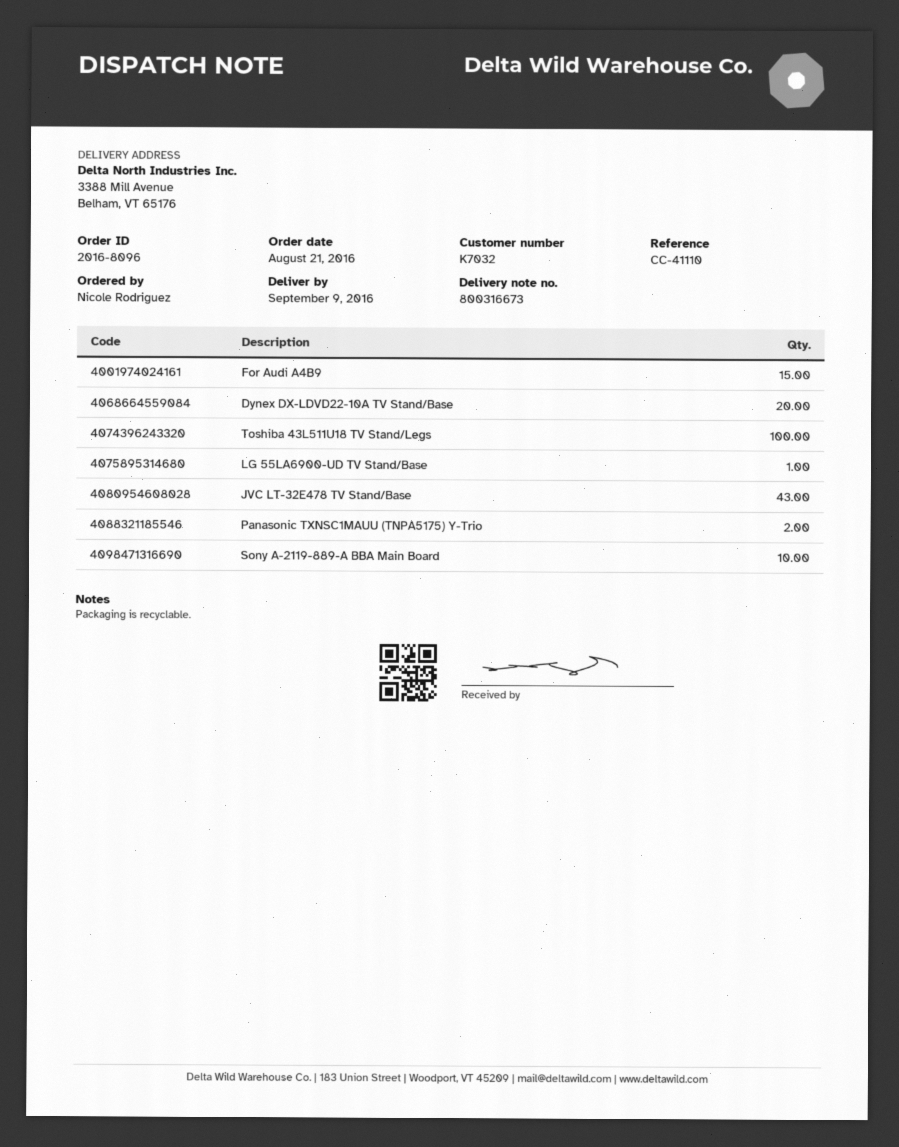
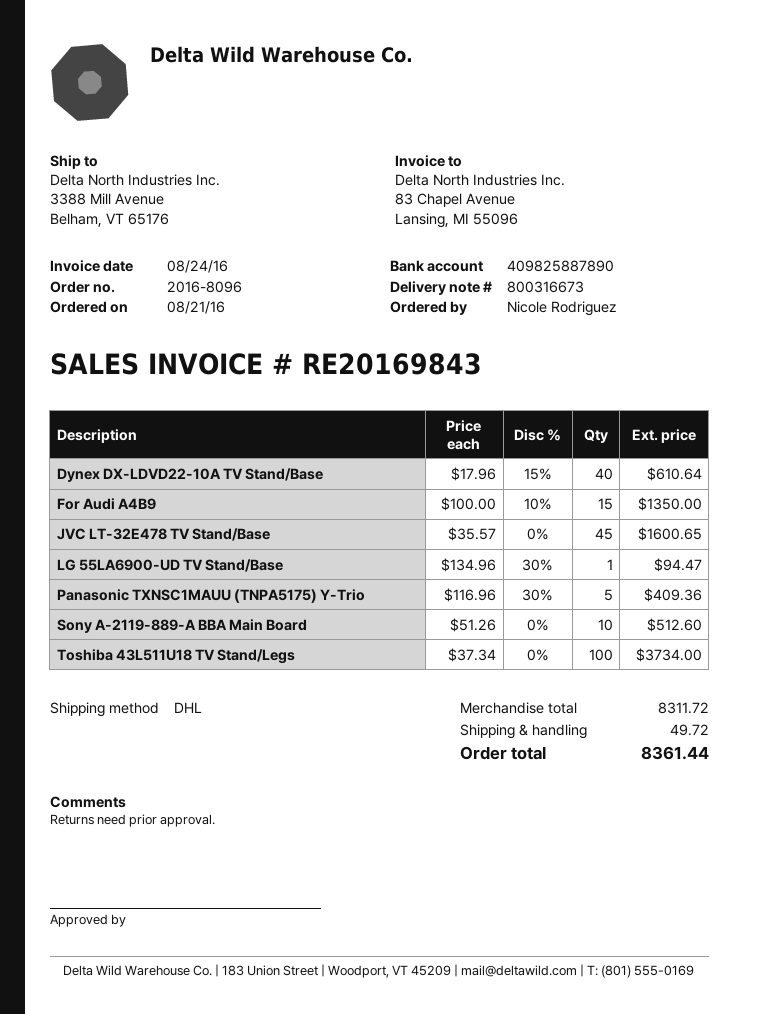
Dynex DX-LDVD22-10A TV Stand/Base: 20 -> 40
JVC LT-32E478 TV Stand/Base: 43 -> 45
Panasonic TXNSC1MAUU (TNPA5175) Y-Trio: 2 -> 5

